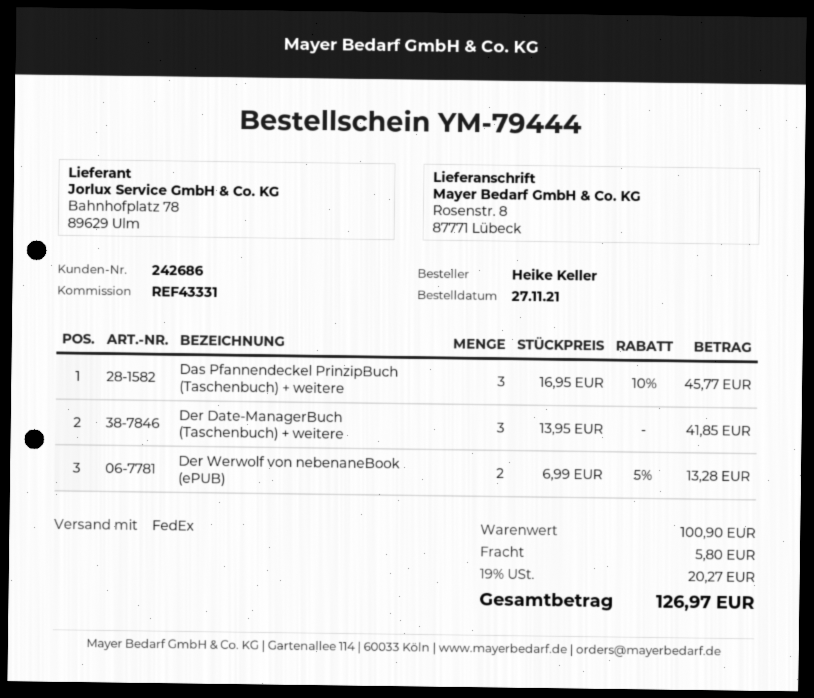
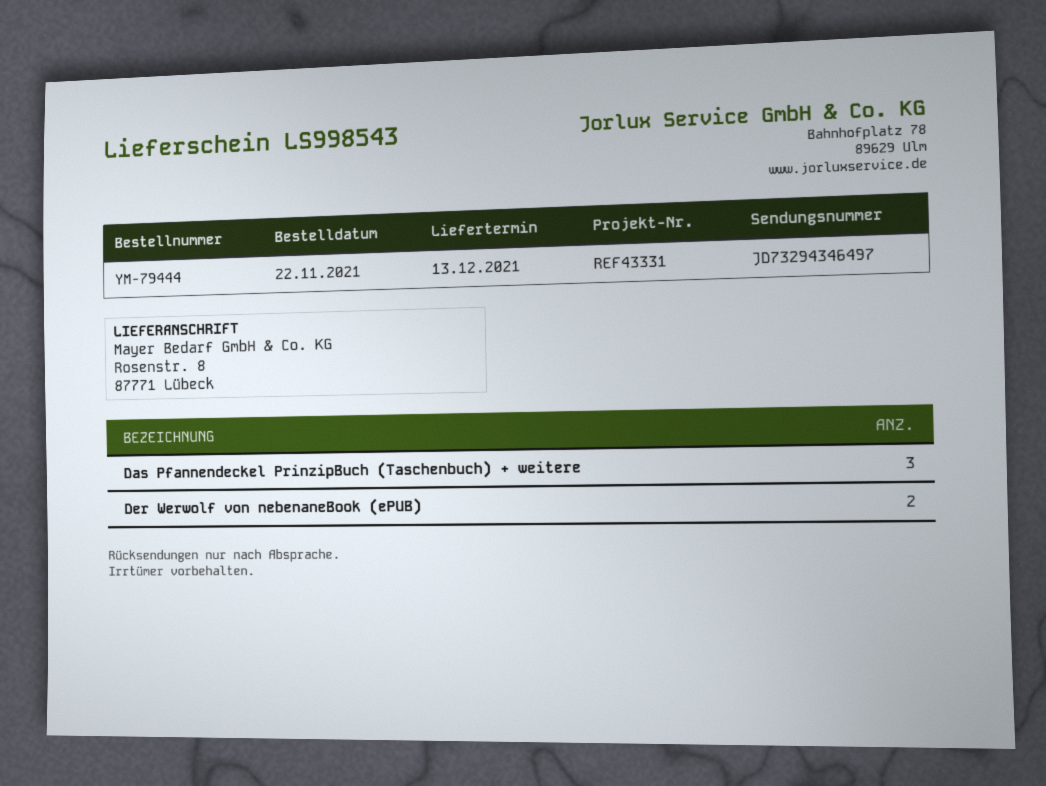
order date: 2021-11-27 -> 2021-11-22
Der Date-ManagerBuch (Taschenbuch) + weitere: 3 -> none

